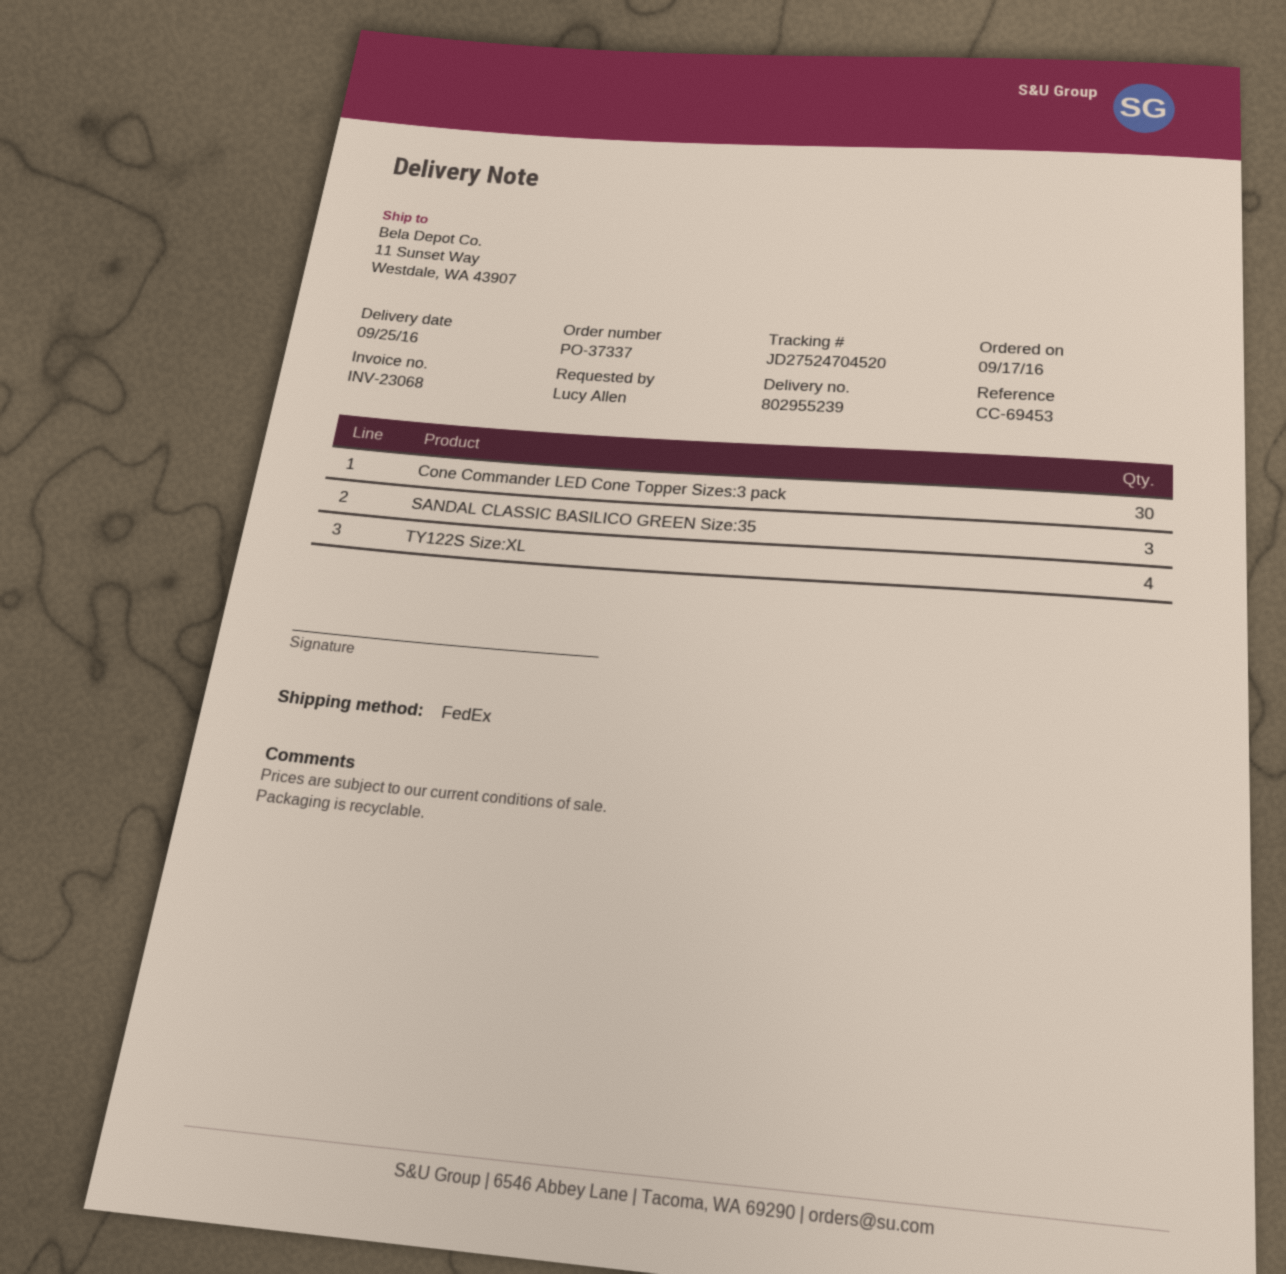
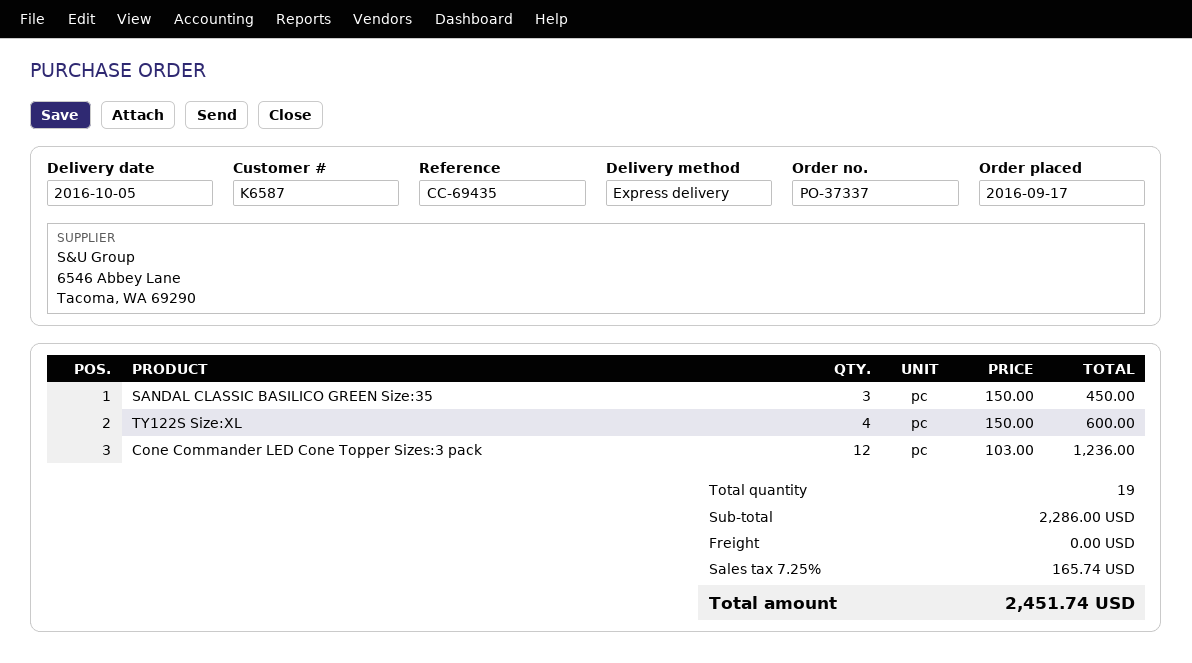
delivery date: 2016-09-25 -> 2016-10-05
reference: CC-69453 -> CC-69435
shipping method: FedEx -> express
Cone Commander LED Cone Topper Sizes:3 pack: 30 -> 12

